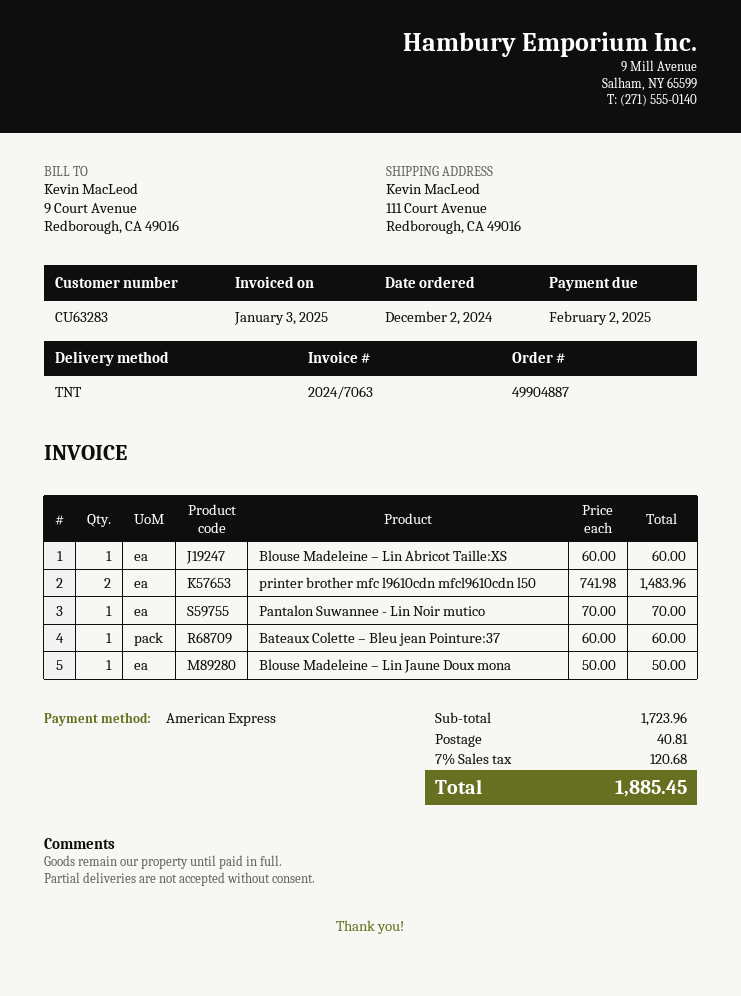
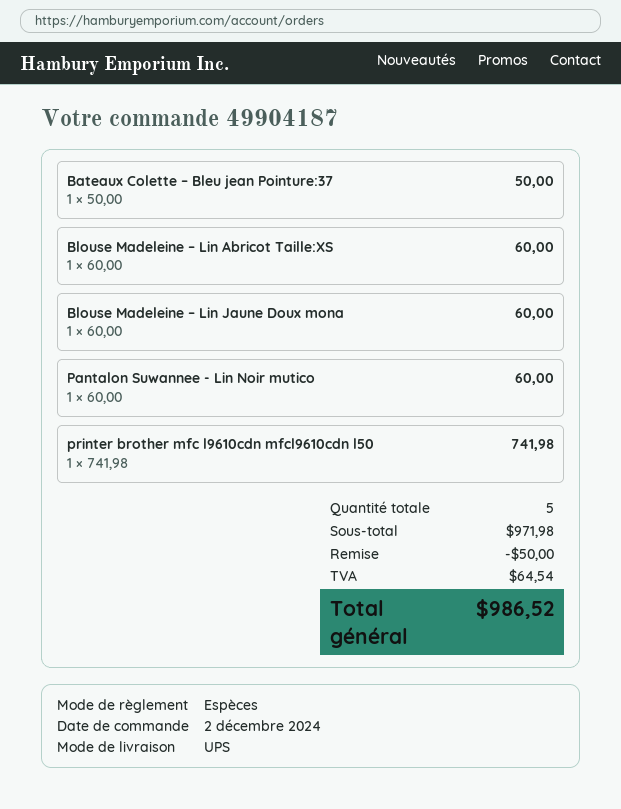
order number: 49904887 -> 49904187
payment method: American Express -> cash
shipping method: TNT -> UPS
printer brother mfc l9610cdn mfcl9610cdn l50: 2 x 741.98 = 1483.96 -> 1 x 741.98 = 741.98
Pantalon Suwannee - Lin Noir mutico: 1 x 70.00 = 70.00 -> 1 x 60.00 = 60.00
Bateaux Colette – Bleu jean Pointure:37: 1 x 60.00 = 60.00 -> 1 x 50.00 = 50.00
Blouse Madeleine – Lin Jaune Doux mona: 1 x 50.00 = 50.00 -> 1 x 60.00 = 60.00
subtotal: 1723.96 -> 971.98
discount: none -> 50.00
shipping: 40.81 -> none
tax: 120.68 -> 64.54
total: 1885.45 -> 986.52

